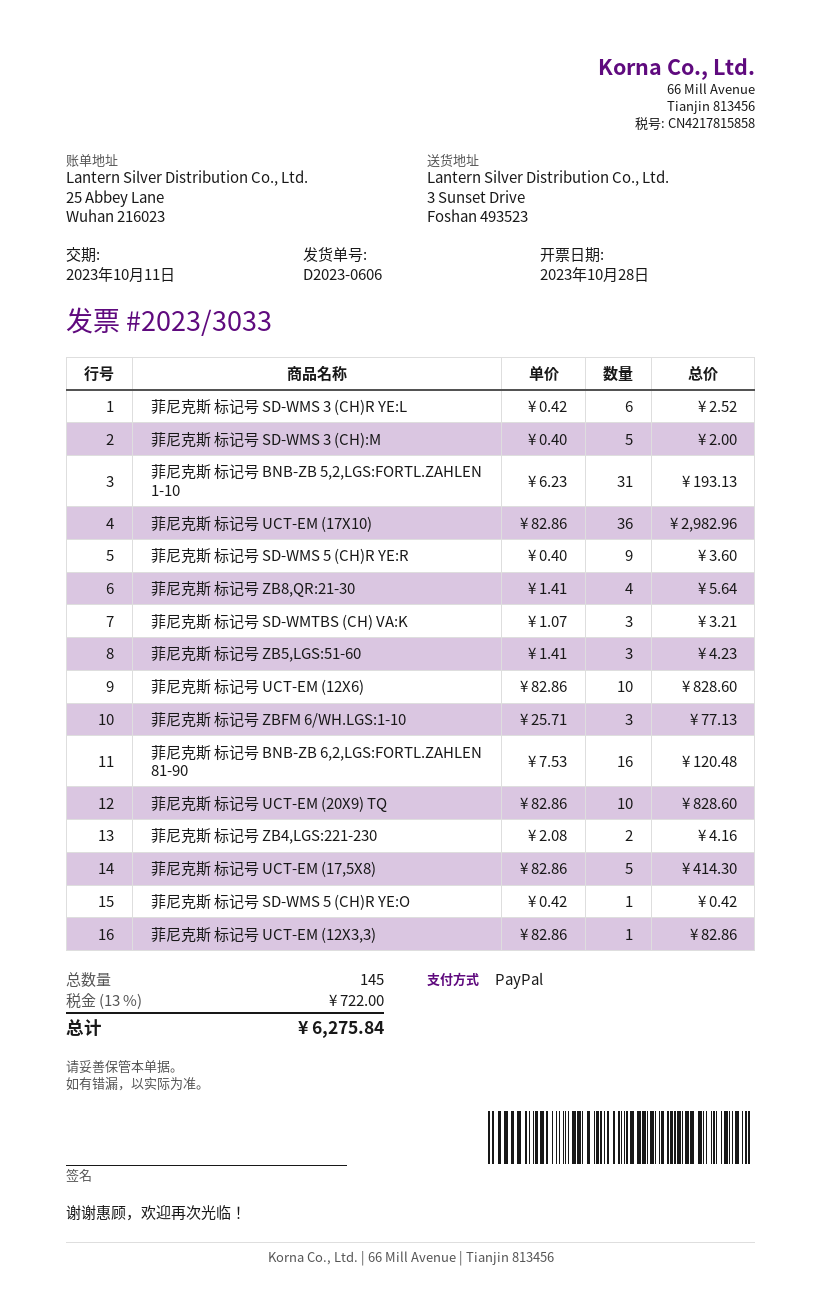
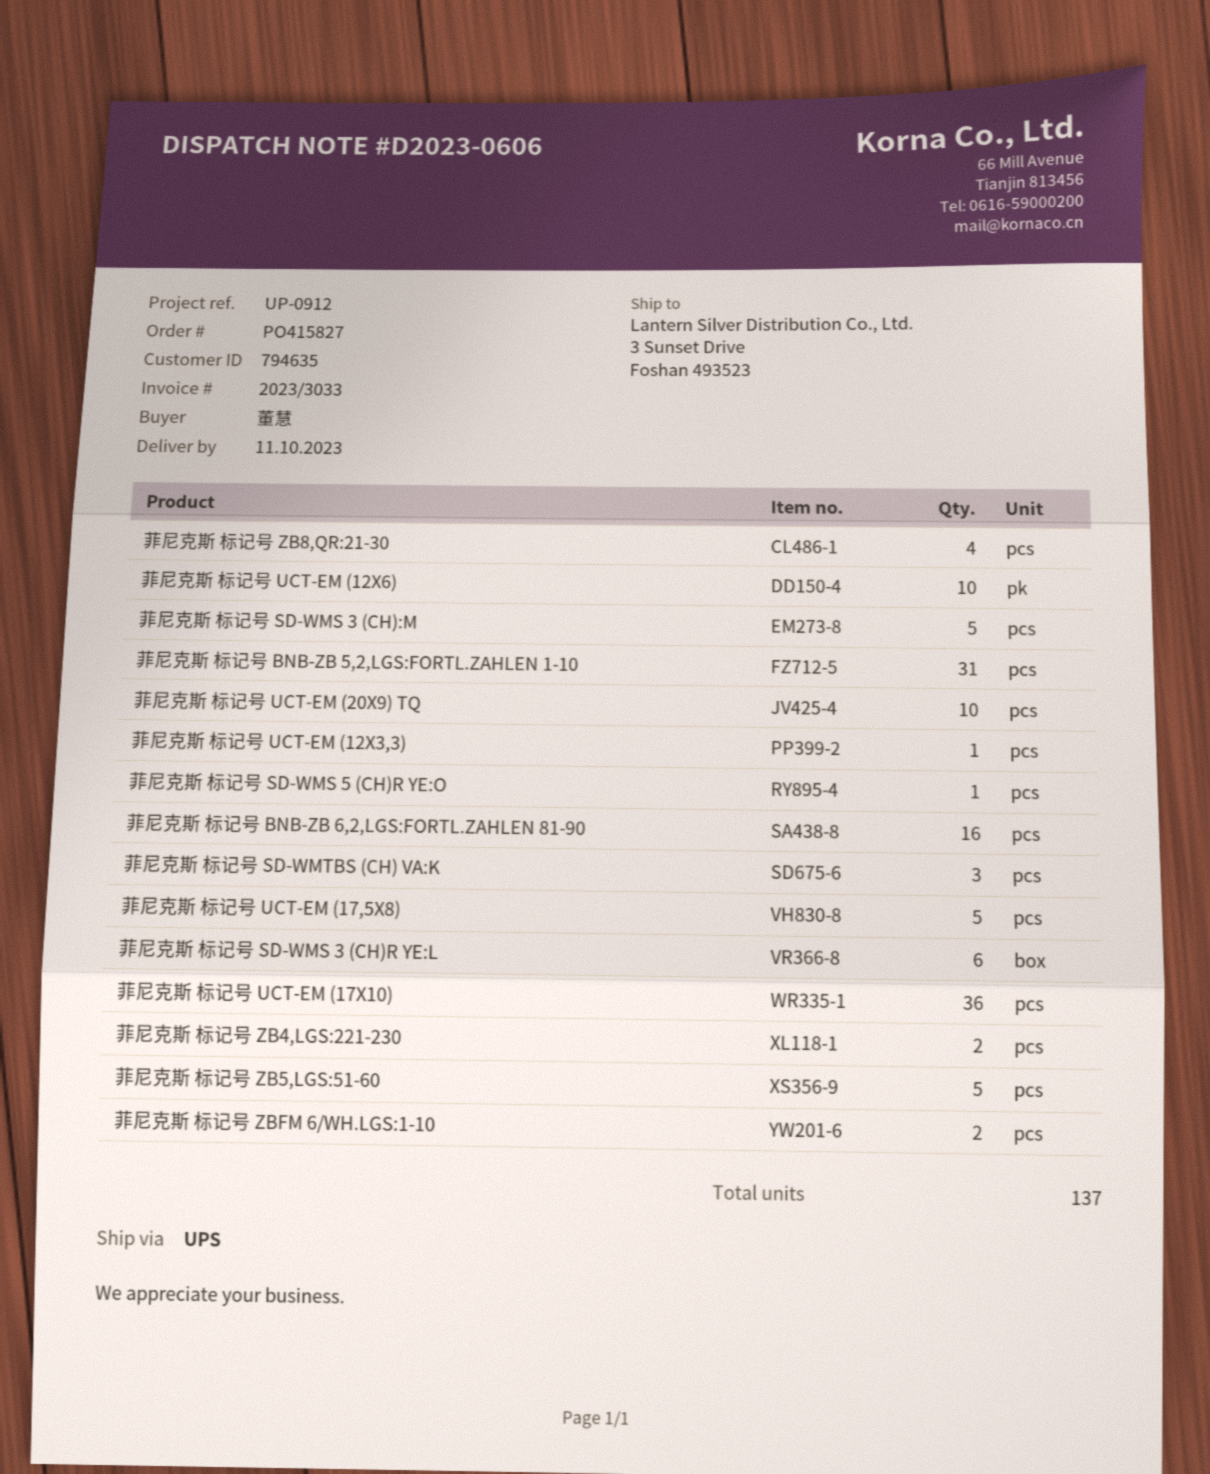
菲尼克斯 标记号 SD-WMS 5 (CH)R YE:R: 9 -> none
菲尼克斯 标记号 ZB5,LGS:51-60: 3 -> 5
菲尼克斯 标记号 ZBFM 6/WH.LGS:1-10: 3 -> 2
total quantity: 145 -> 137

